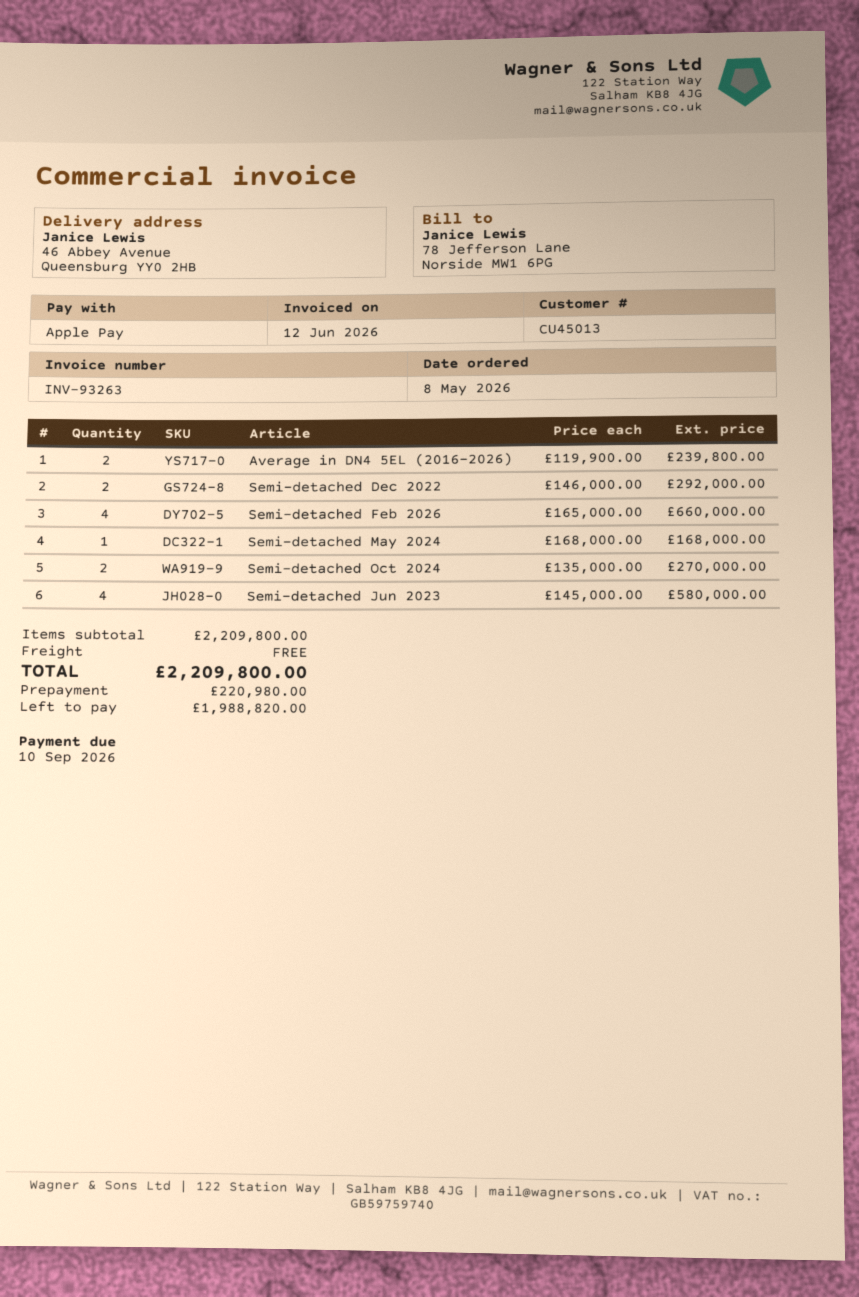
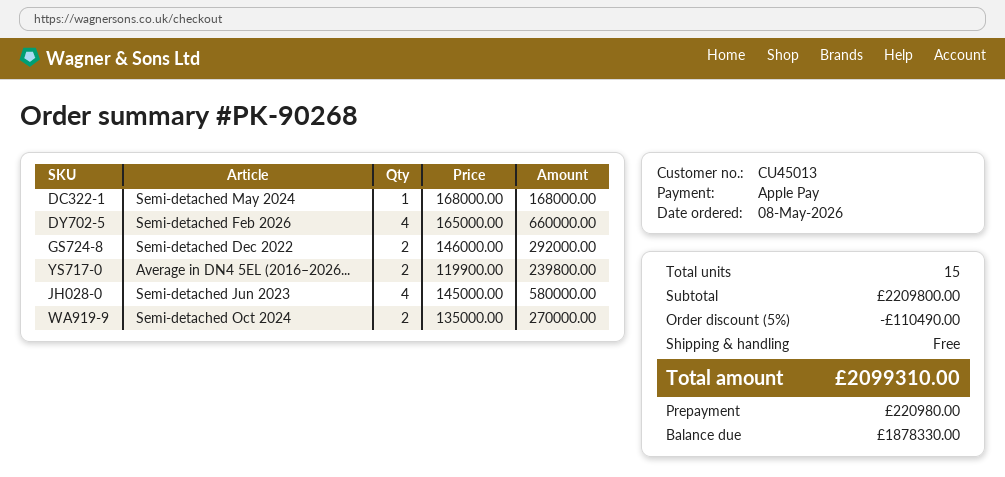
discount: none -> 5% = 110490.00
total: 2209800.00 -> 2099310.00
balance: 1988820.00 -> 1878330.00

